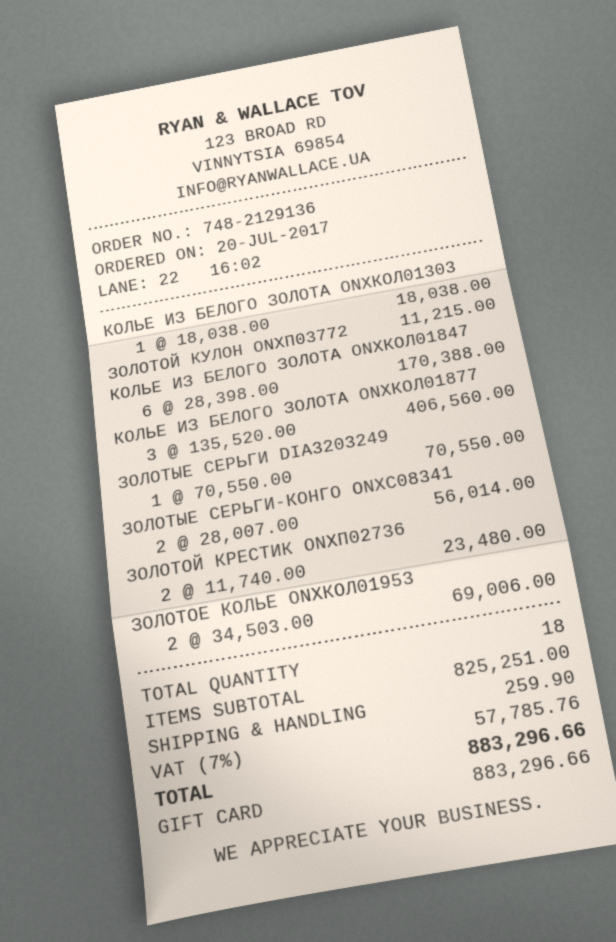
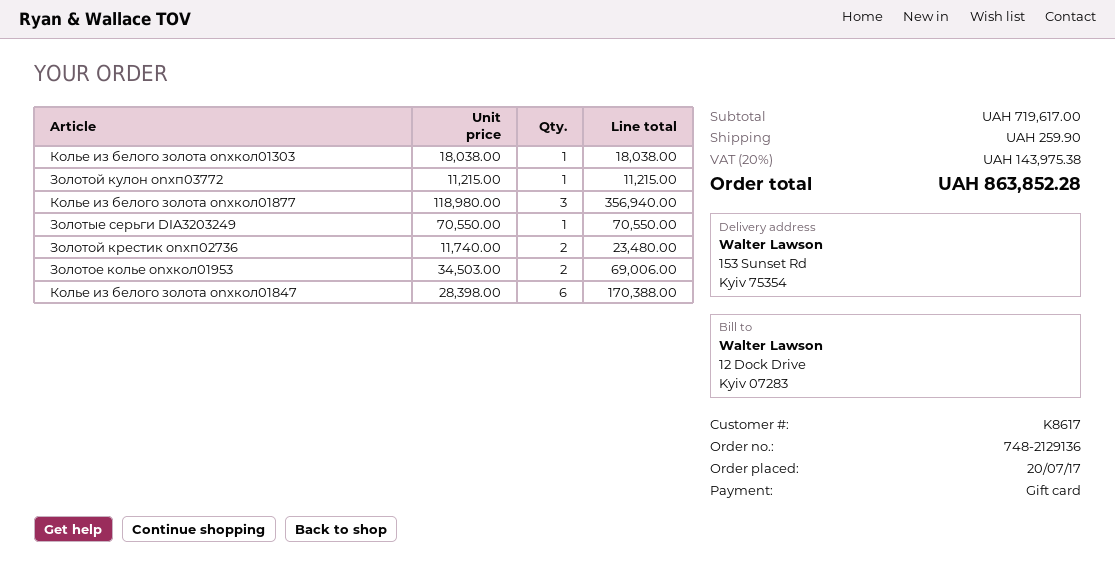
КОЛЬЕ ИЗ БЕЛОГО ЗОЛОТА ONXКОЛ01877: 3 x 135520.00 = 406560.00 -> 3 x 118980.00 = 356940.00
ЗОЛОТЫЕ СЕРЬГИ-КОНГО ONXС08341: 2 x 28007.00 = 56014.00 -> none
subtotal: 825251.00 -> 719617.00
tax: 7% = 57785.76 -> 20% = 143975.38
total: 883296.66 -> 863852.28

